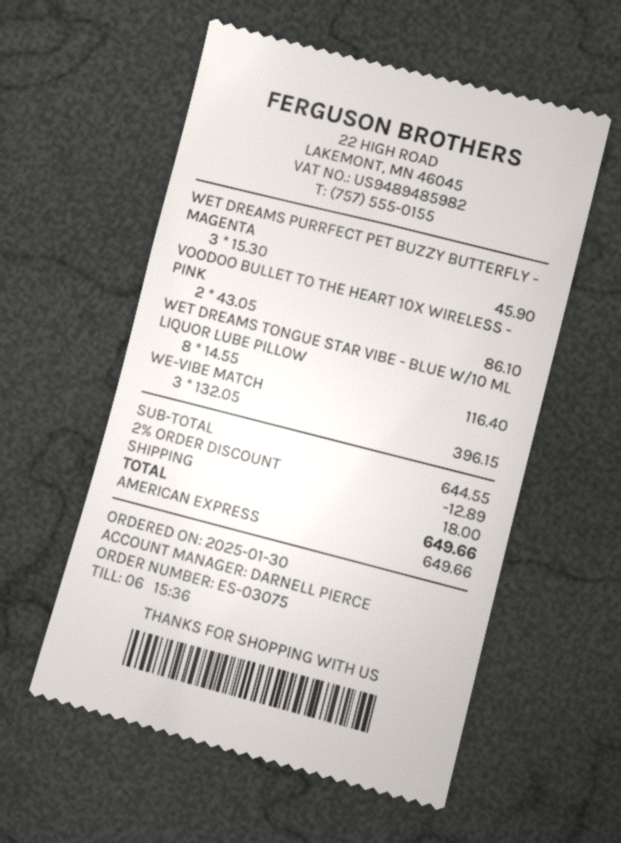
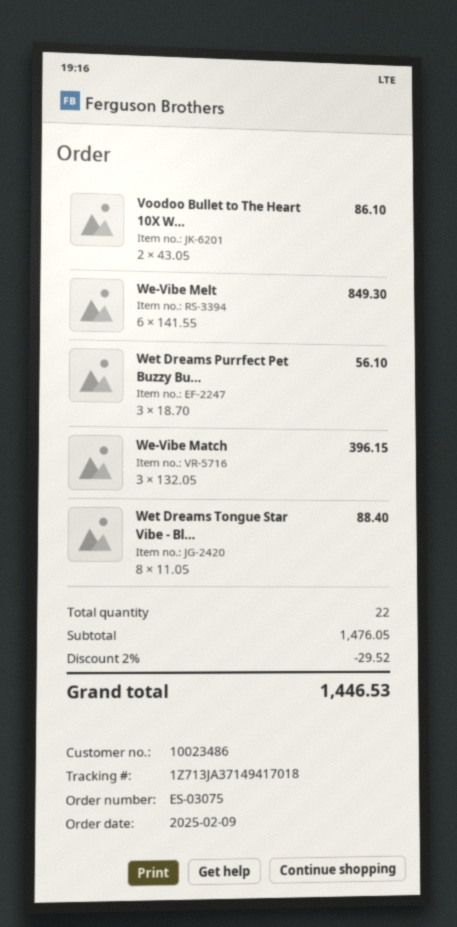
order date: 2025-01-30 -> 2025-02-09
WET DREAMS PURRFECT PET BUZZY BUTTERFLY - MAGENTA: 3 x 15.30 = 45.90 -> 3 x 18.70 = 56.10
WET DREAMS TONGUE STAR VIBE - BLUE W/10 ML LIQUOR LUBE PILLOW: 8 x 14.55 = 116.40 -> 8 x 11.05 = 88.40
We-Vibe Melt: none -> 6 x 141.55 = 849.30
subtotal: 644.55 -> 1476.05
discount: 2% = 12.89 -> 2% = 29.52
shipping: 18.00 -> none
total: 649.66 -> 1446.53

